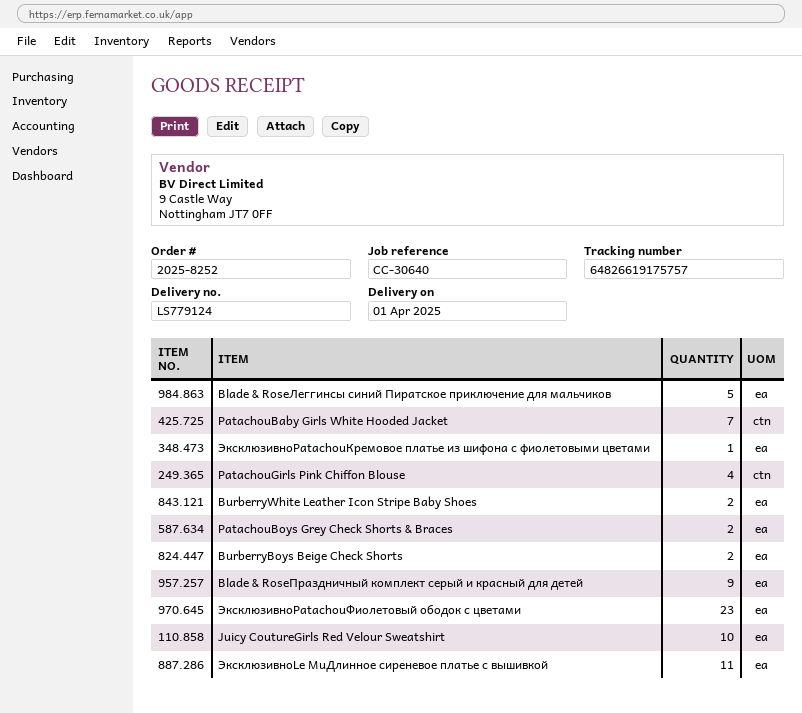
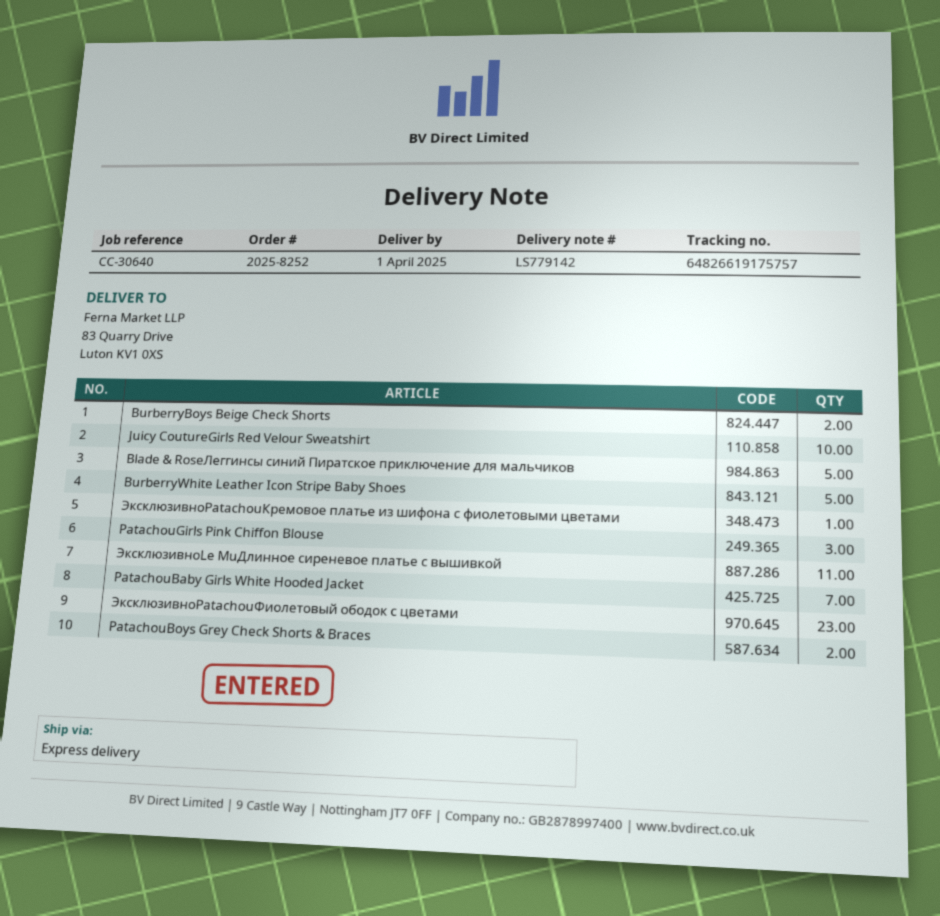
delivery note number: LS779124 -> LS779142
PatachouGirls Pink Chiffon Blouse: 4 -> 3
BurberryWhite Leather Icon Stripe Baby Shoes: 2 -> 5
Blade & RoseПраздничный комплект серый и красный для детей: 9 -> none

